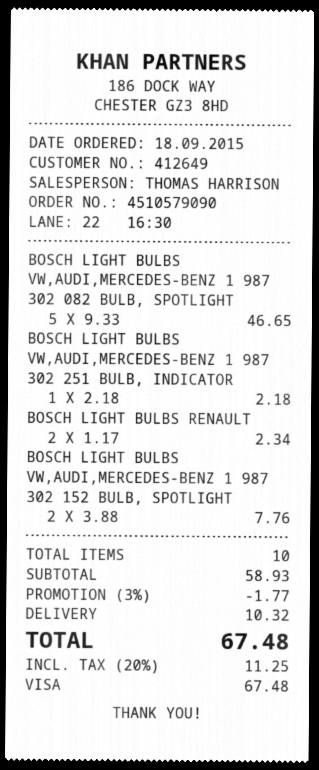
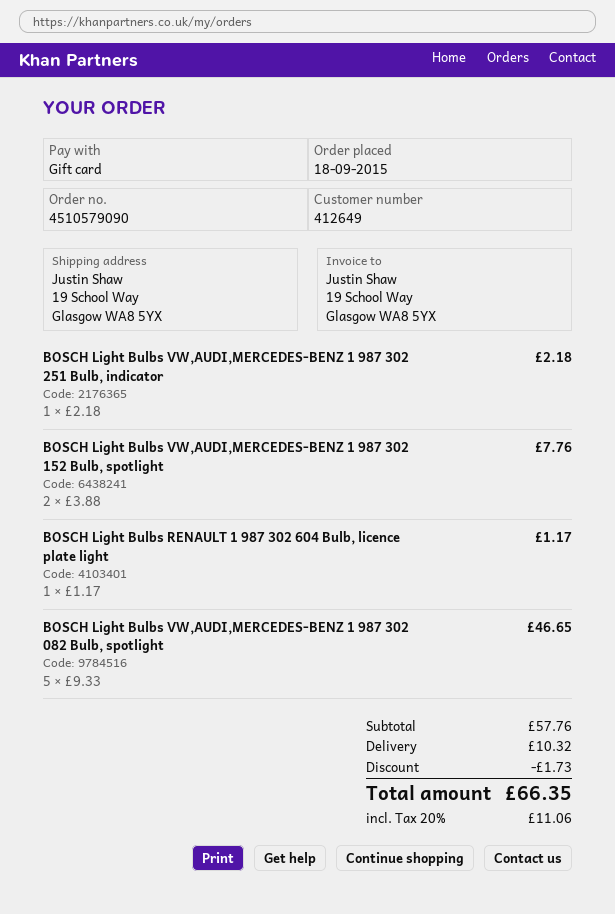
payment method: Visa -> gift card
BOSCH LIGHT BULBS RENAULT: 2 x 1.17 = 2.34 -> 1 x 1.17 = 1.17
subtotal: 58.93 -> 57.76
discount: 1.77 -> 1.73
tax: 20% = 11.25 -> 20% = 11.06
total: 67.48 -> 66.35

